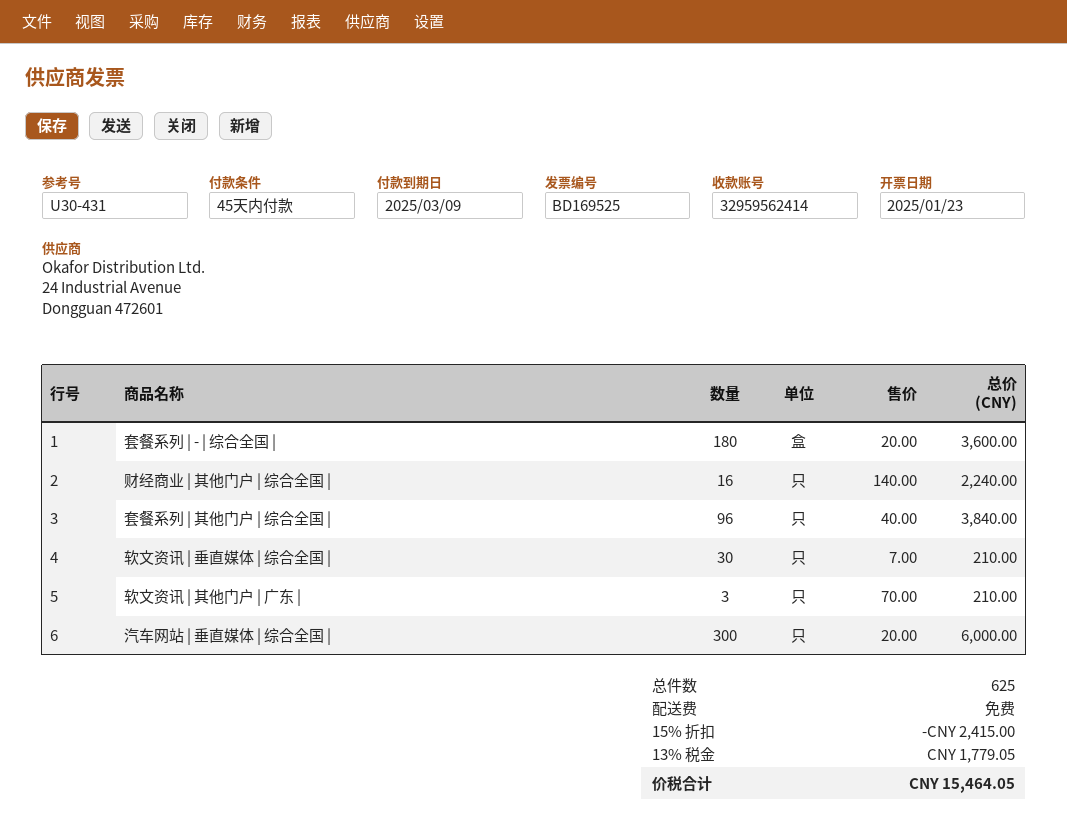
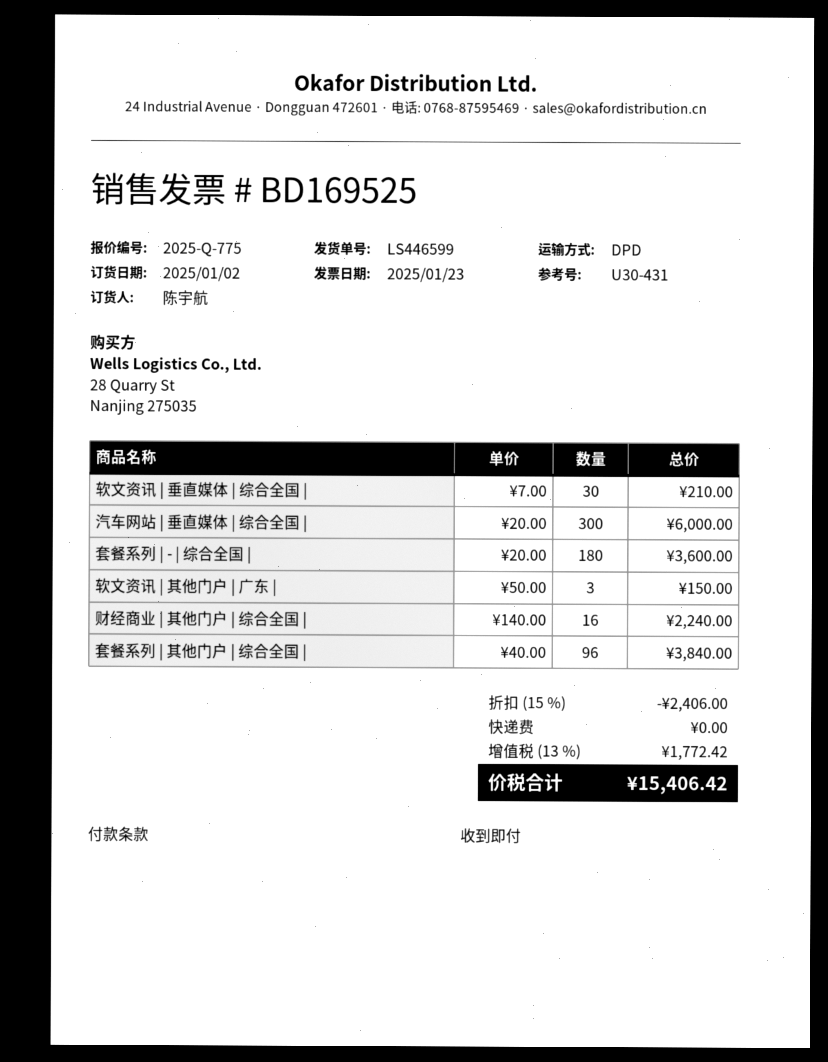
payment terms: 45 days -> on receipt
软文资讯 | 其他门户 | 广东 |: 3 x 70.00 = 210.00 -> 3 x 50.00 = 150.00
discount: 15% = 2415.00 -> 15% = 2406.00
tax: 13% = 1779.05 -> 13% = 1772.42
total: 15464.05 -> 15406.42

